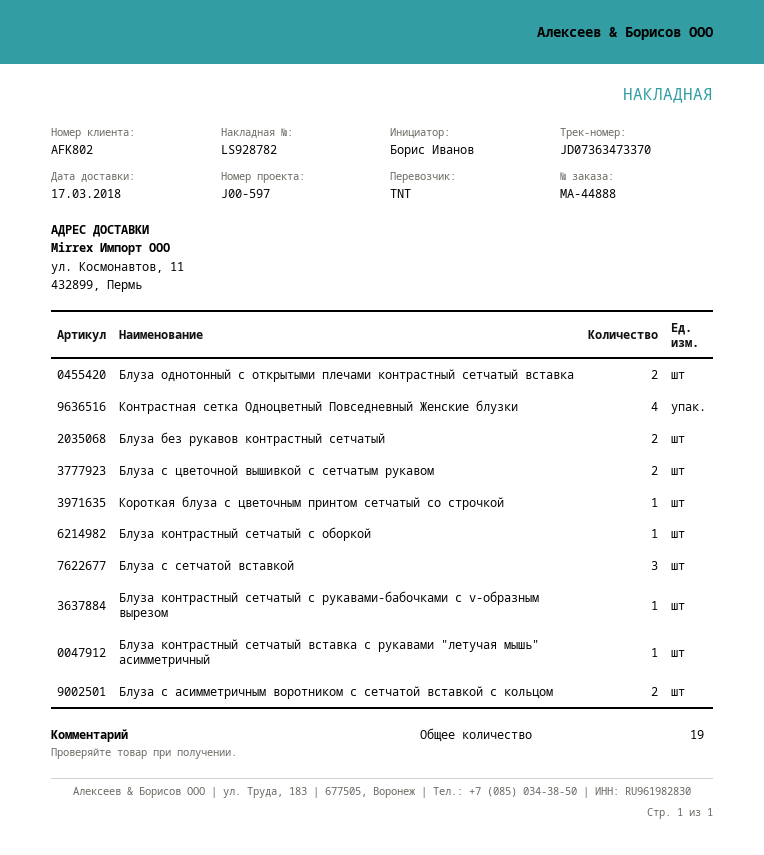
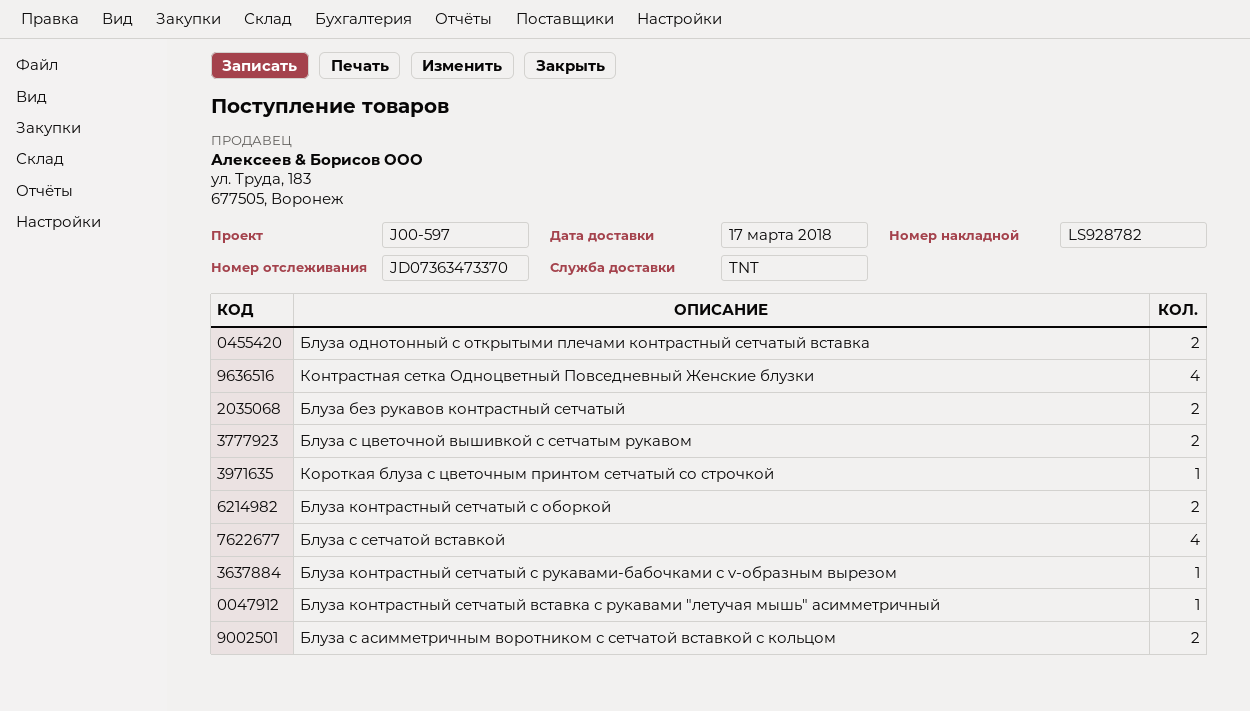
Блуза контрастный сетчатый с оборкой: 1 -> 2
Блуза с сетчатой вставкой: 3 -> 4

